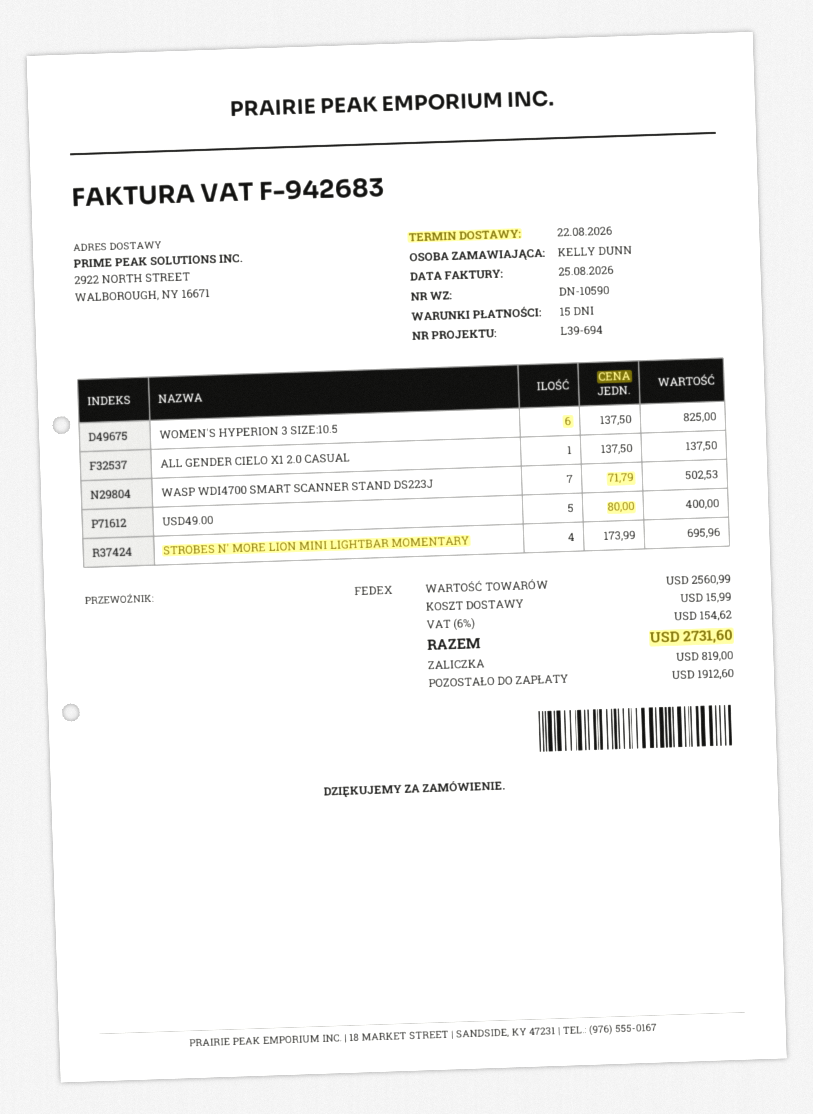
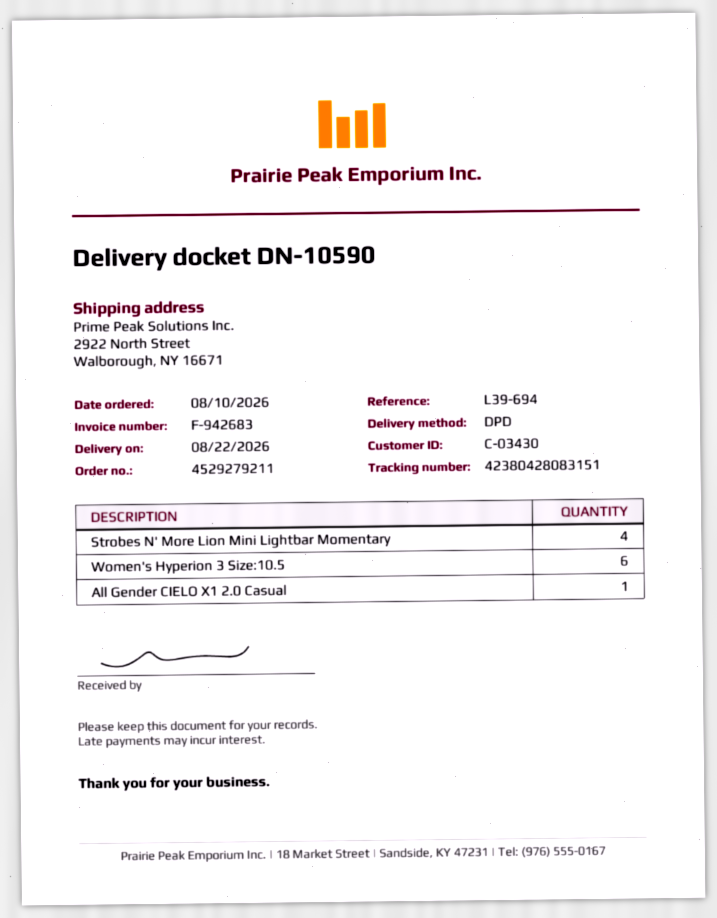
shipping method: FedEx -> DPD
WASP WDI4700 SMART SCANNER STAND DS223J: 7 -> none
USD49.00: 5 -> none

